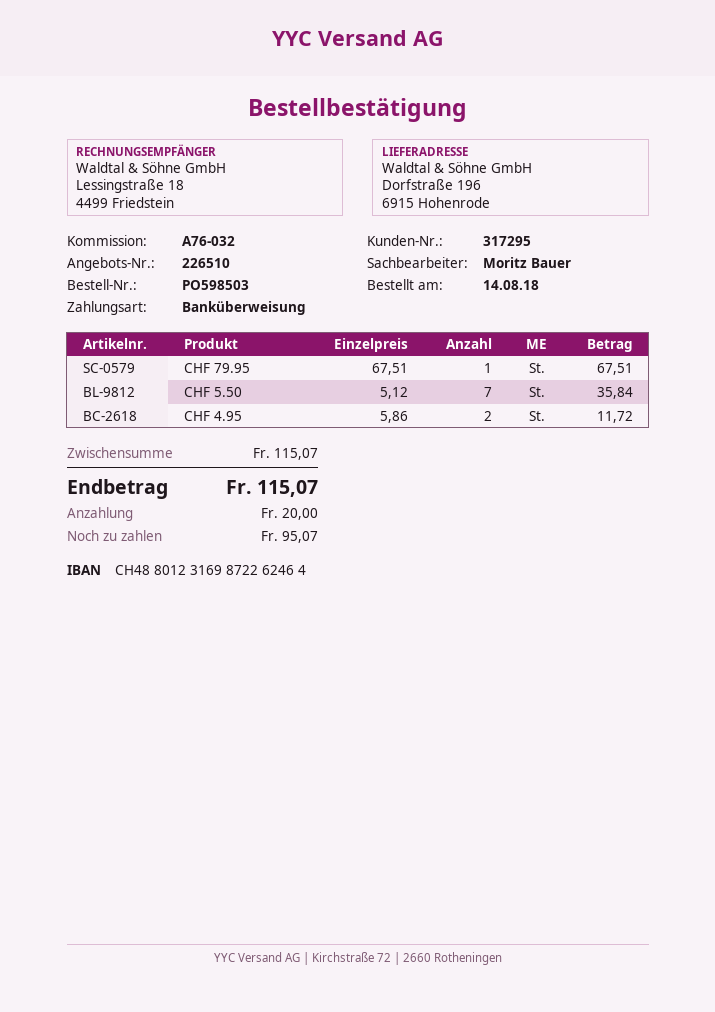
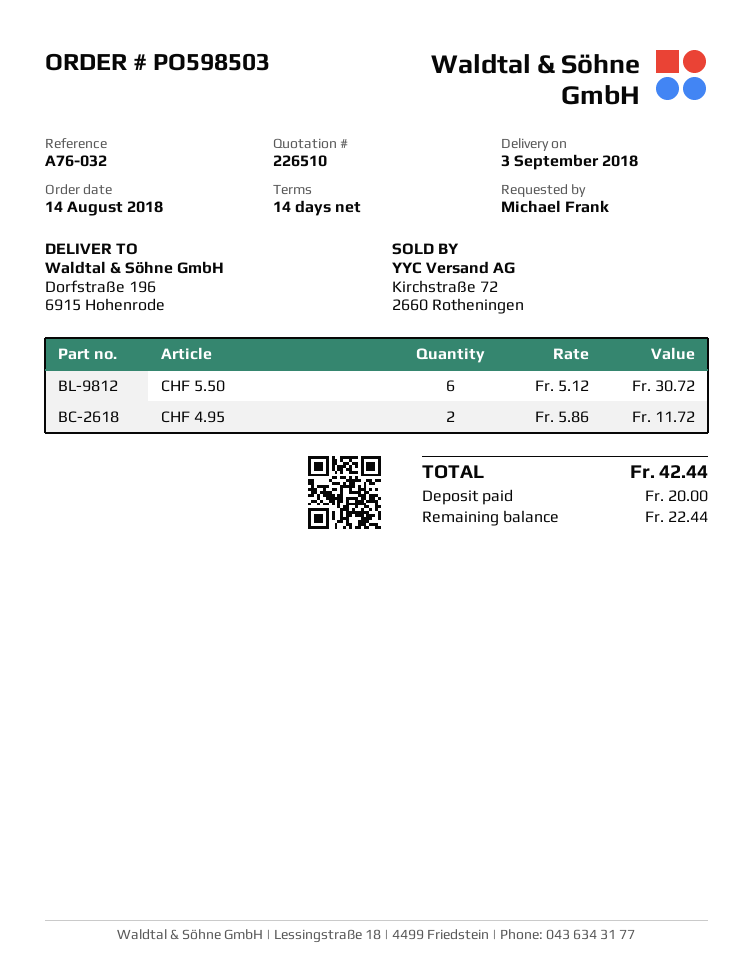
CHF 79.95: 1 x 67.51 = 67.51 -> none
CHF 5.50: 7 x 5.12 = 35.84 -> 6 x 5.12 = 30.72
total: 115.07 -> 42.44
balance: 95.07 -> 22.44

